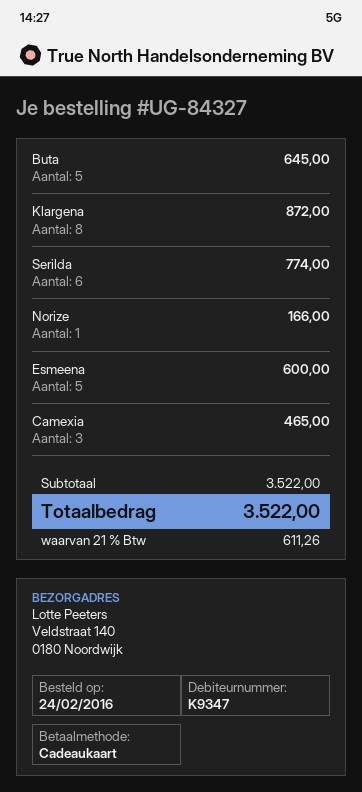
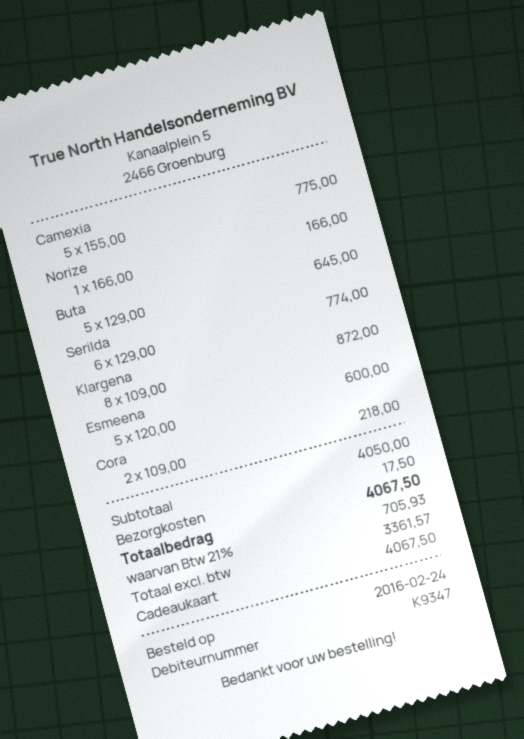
Camexia: 3 for 465.00 -> 5 for 775.00
Cora: none -> 2 for 218.00
subtotal: 3522.00 -> 4050.00
shipping: none -> 17.50
tax: 21% = 611.26 -> 21% = 705.93
total: 3522.00 -> 4067.50

